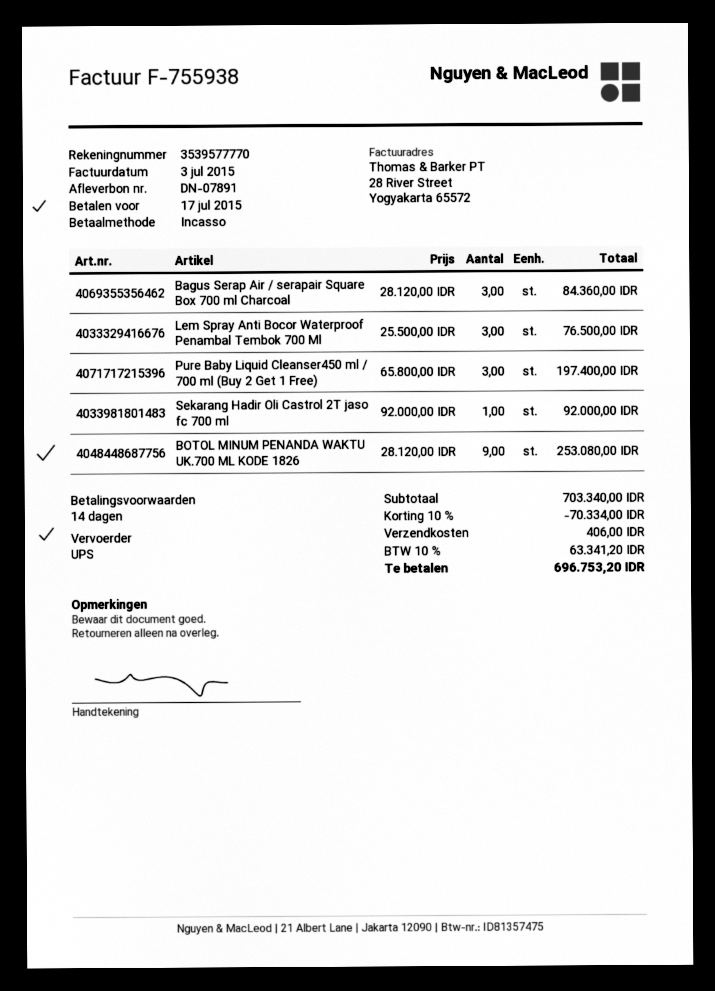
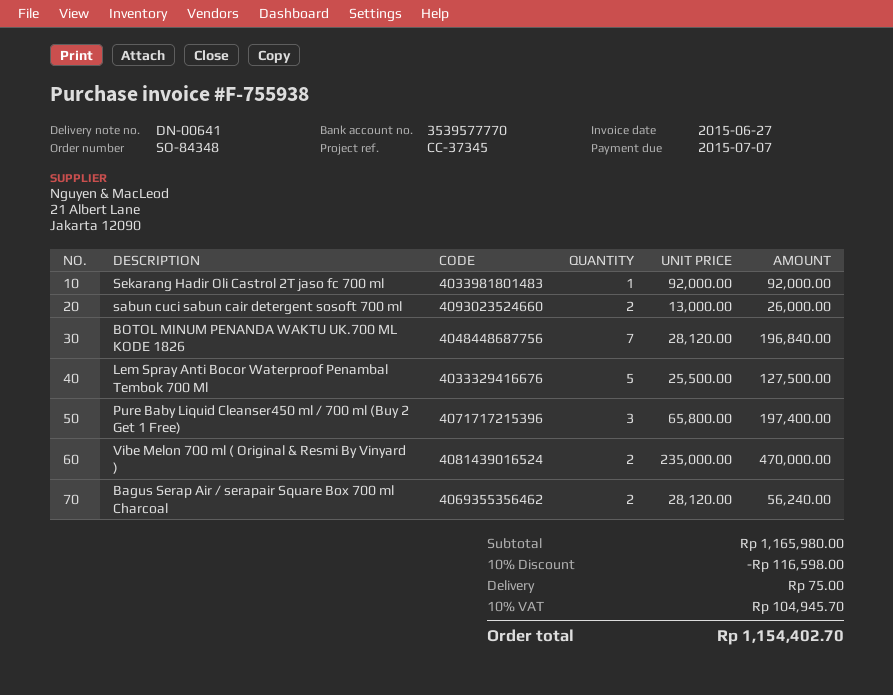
delivery note number: DN-07891 -> DN-00641
invoice date: 2015-07-03 -> 2015-06-27
due date: 2015-07-17 -> 2015-07-07
Bagus Serap Air / serapair Square Box 700 ml Charcoal: 3 x 28120.00 = 84360.00 -> 2 x 28120.00 = 56240.00
Lem Spray Anti Bocor Waterproof Penambal Tembok 700 Ml: 3 x 25500.00 = 76500.00 -> 5 x 25500.00 = 127500.00
BOTOL MINUM PENANDA WAKTU UK.700 ML KODE 1826: 9 x 28120.00 = 253080.00 -> 7 x 28120.00 = 196840.00
sabun cuci sabun cair detergent sosoft 700 ml: none -> 2 x 13000.00 = 26000.00
Vibe Melon 700 ml ( Original & Resmi By Vinyard ): none -> 2 x 235000.00 = 470000.00
subtotal: 703340.00 -> 1165980.00
discount: 10% = 70334.00 -> 10% = 116598.00
shipping: 406.00 -> 75.00
tax: 10% = 63341.20 -> 10% = 104945.70
total: 696753.20 -> 1154402.70

